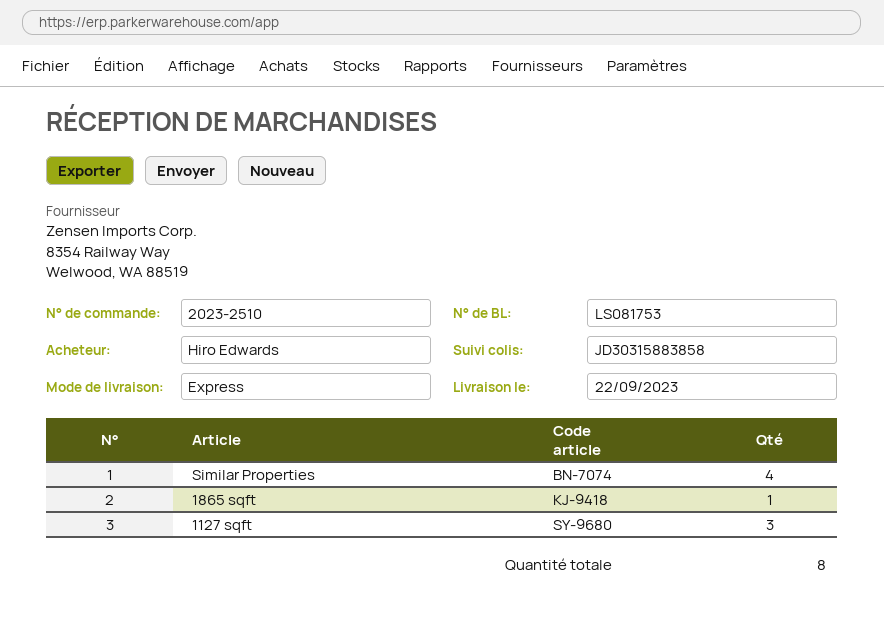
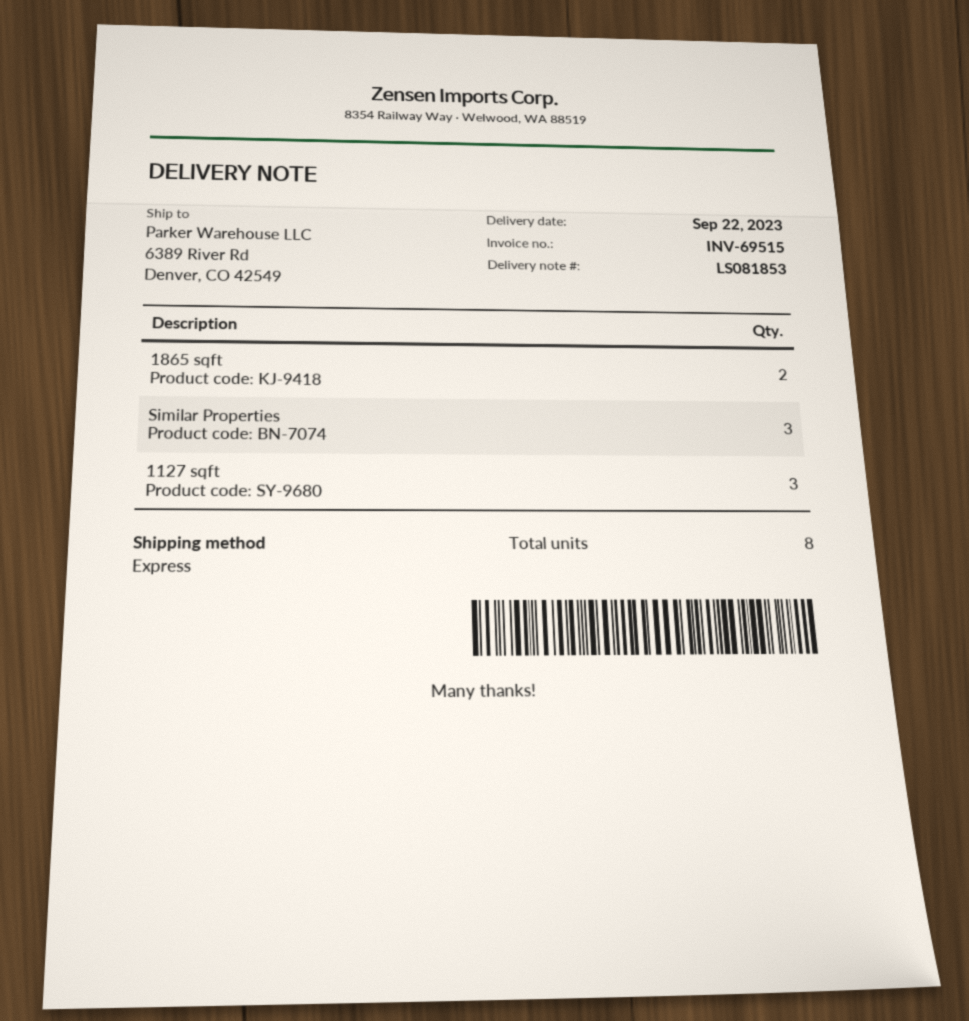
delivery note number: LS081753 -> LS081853
Similar Properties: 4 -> 3
1865 sqft: 1 -> 2

